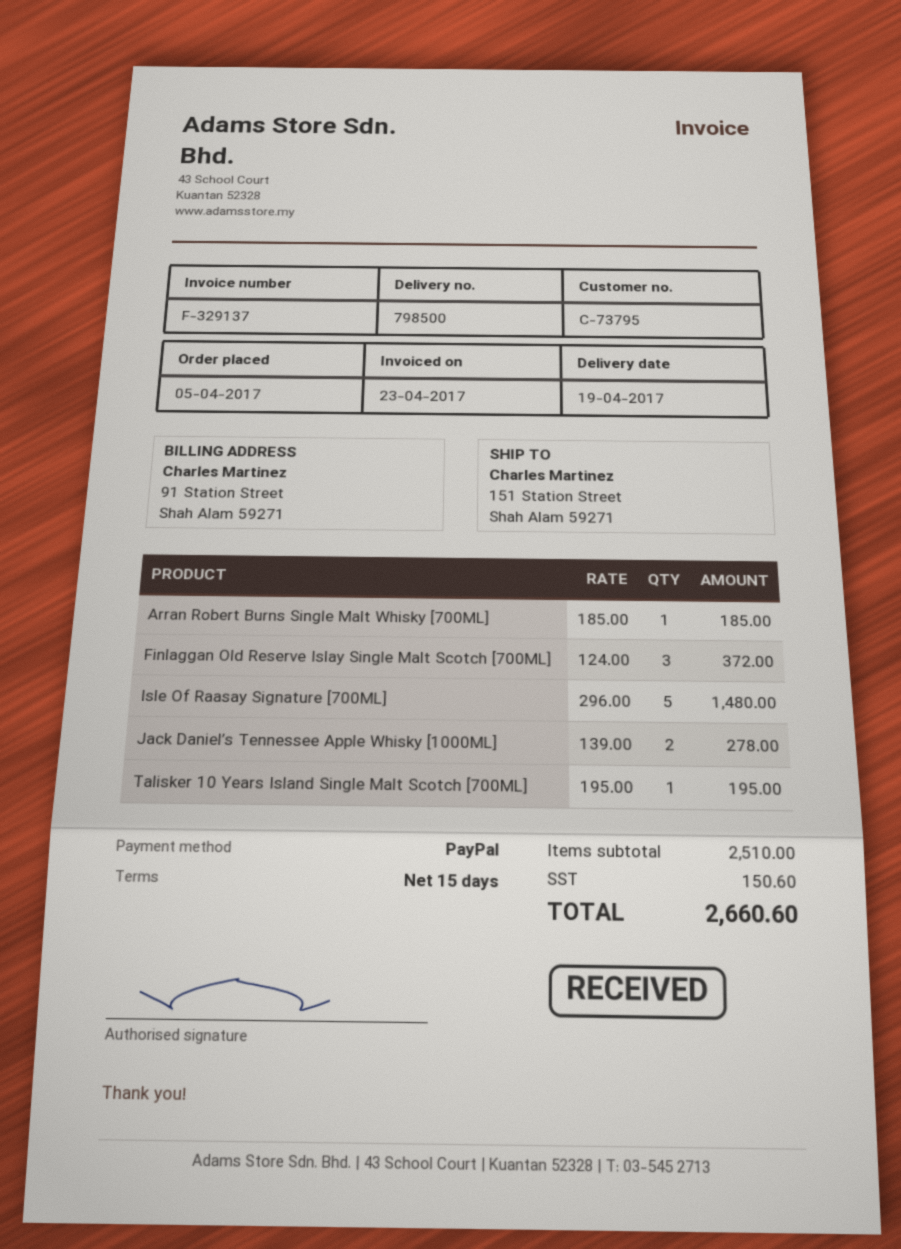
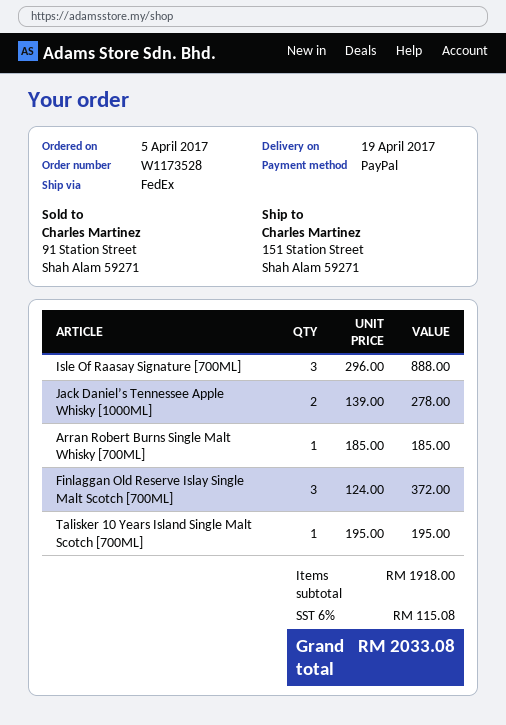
Isle Of Raasay Signature [700ML]: 5 x 296.00 = 1480.00 -> 3 x 296.00 = 888.00
subtotal: 2510.00 -> 1918.00
tax: 150.60 -> 115.08
total: 2660.60 -> 2033.08

